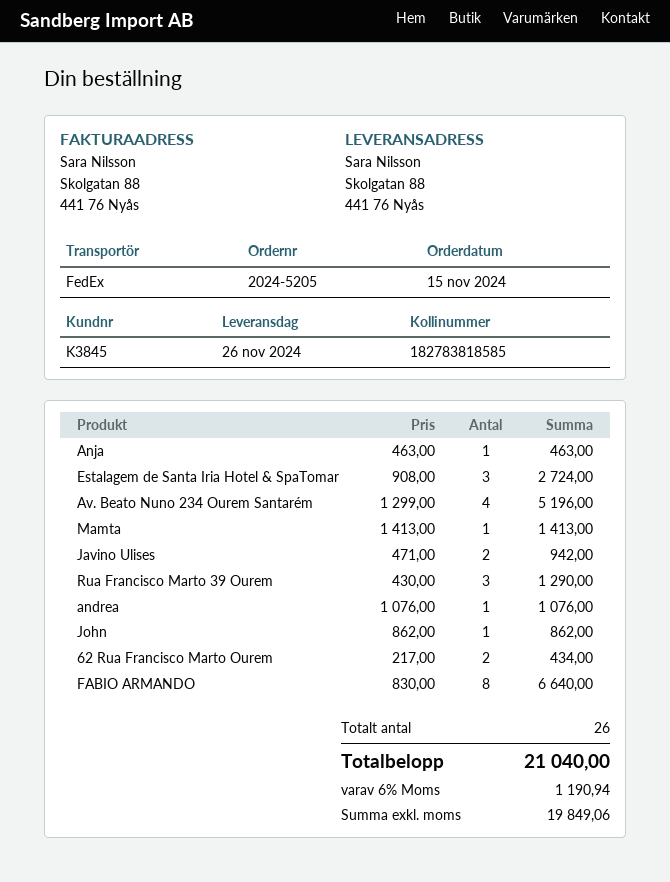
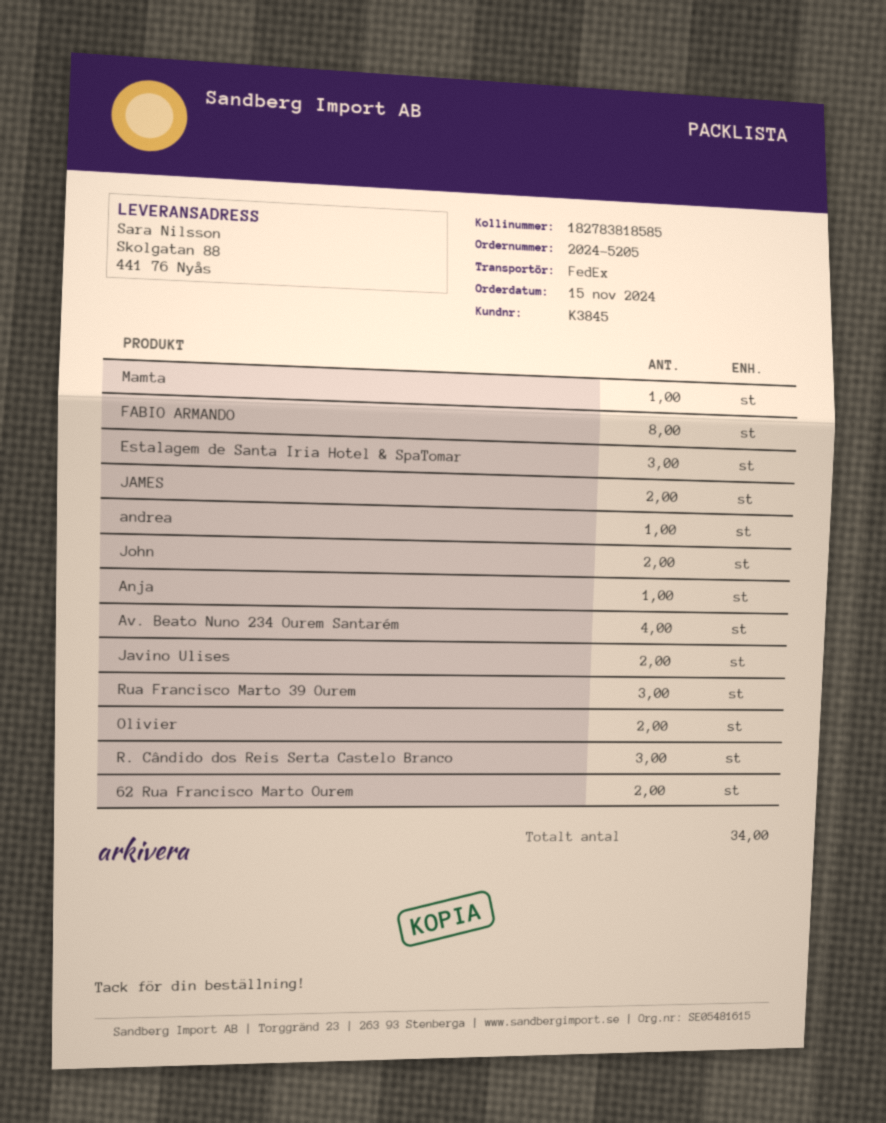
John: 1 -> 2
JAMES: none -> 2
Olivier: none -> 2
R. Cândido dos Reis Serta Castelo Branco: none -> 3
total quantity: 26 -> 34

